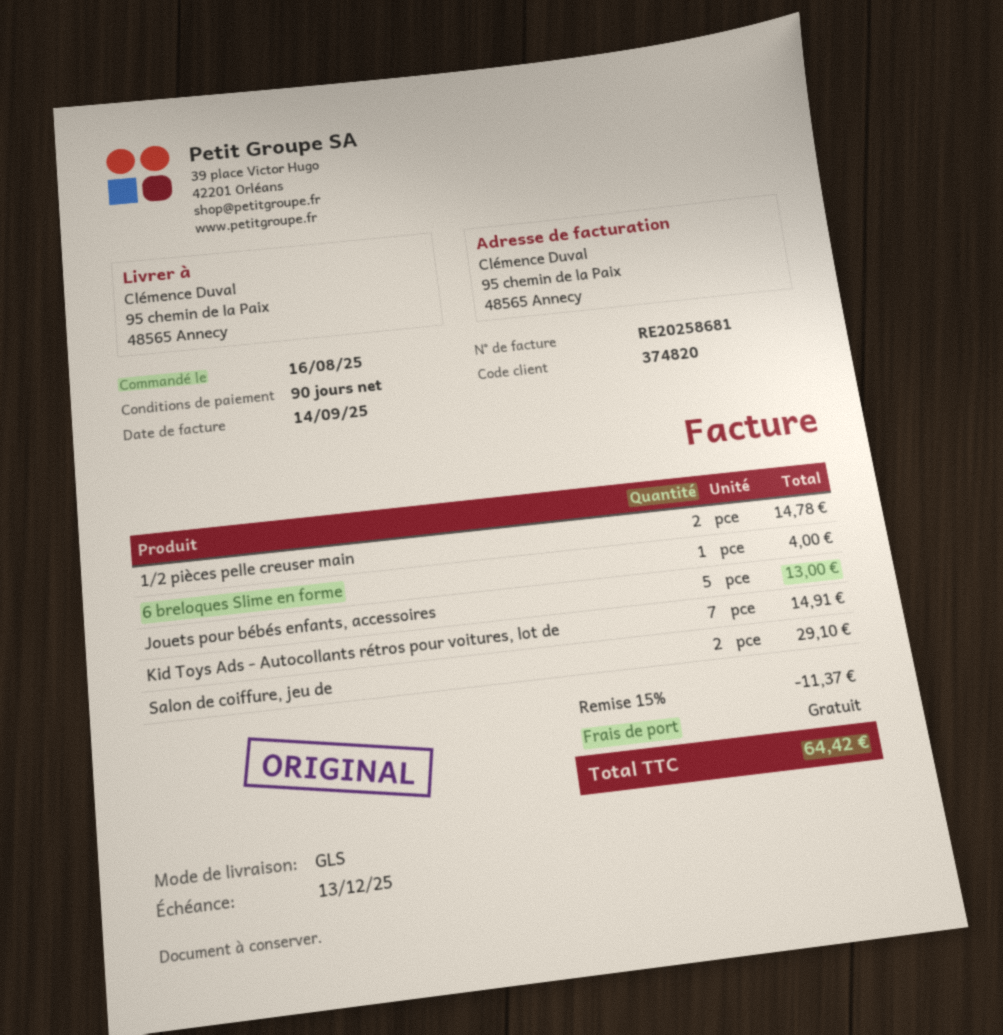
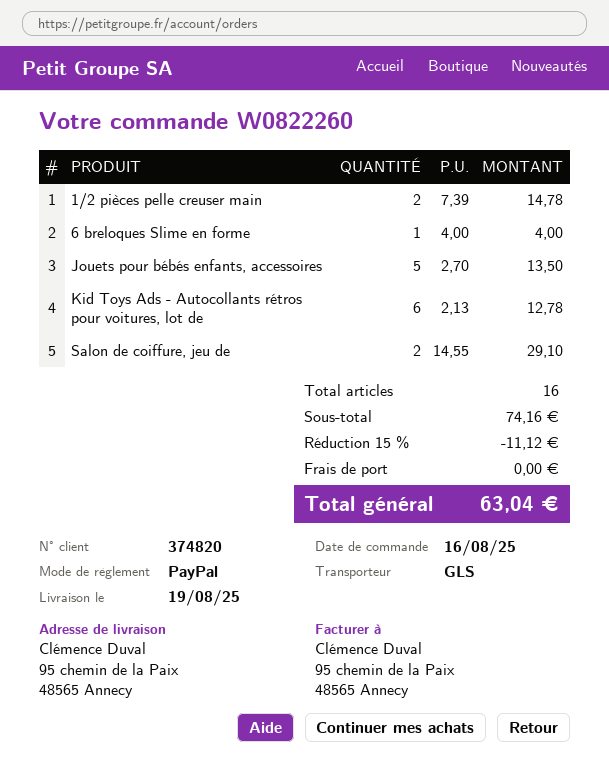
Jouets pour bébés enfants, accessoires: 5 for 13.00 -> 5 for 13.50
Kid Toys Ads - Autocollants rétros pour voitures, lot de: 7 for 14.91 -> 6 for 12.78
discount: 15% = 11.37 -> 15% = 11.12
total: 64.42 -> 63.04

